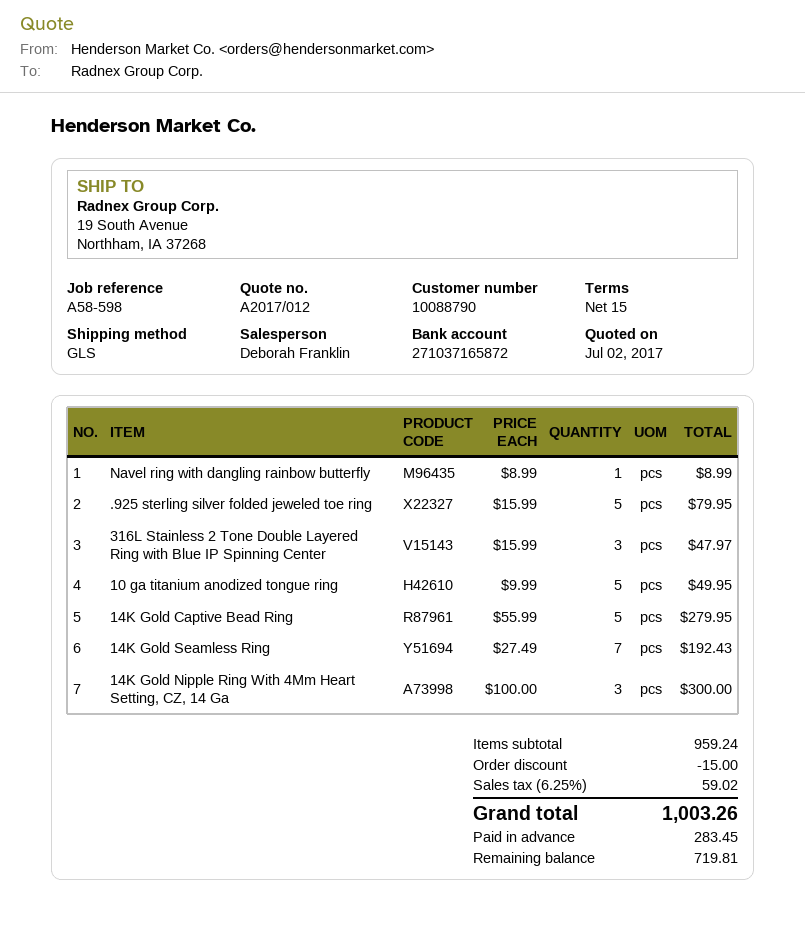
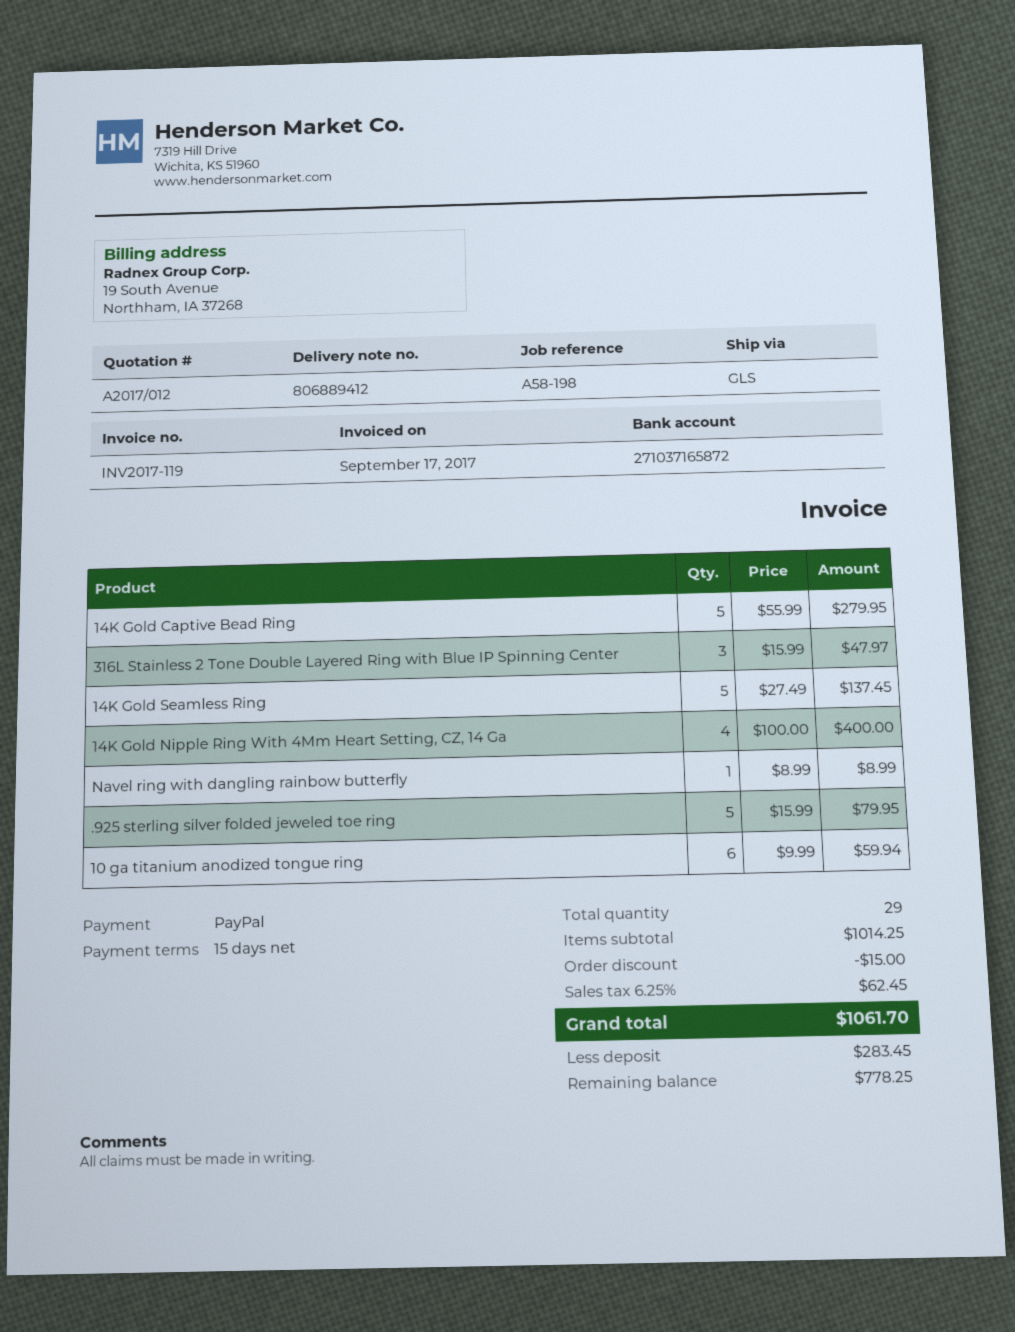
reference: A58-598 -> A58-198
10 ga titanium anodized tongue ring: 5 x 9.99 = 49.95 -> 6 x 9.99 = 59.94
14K Gold Seamless Ring: 7 x 27.49 = 192.43 -> 5 x 27.49 = 137.45
14K Gold Nipple Ring With 4Mm Heart Setting, CZ, 14 Ga: 3 x 100.00 = 300.00 -> 4 x 100.00 = 400.00
subtotal: 959.24 -> 1014.25
tax: 6.25% = 59.02 -> 6.25% = 62.45
total: 1003.26 -> 1061.70
balance: 719.81 -> 778.25

